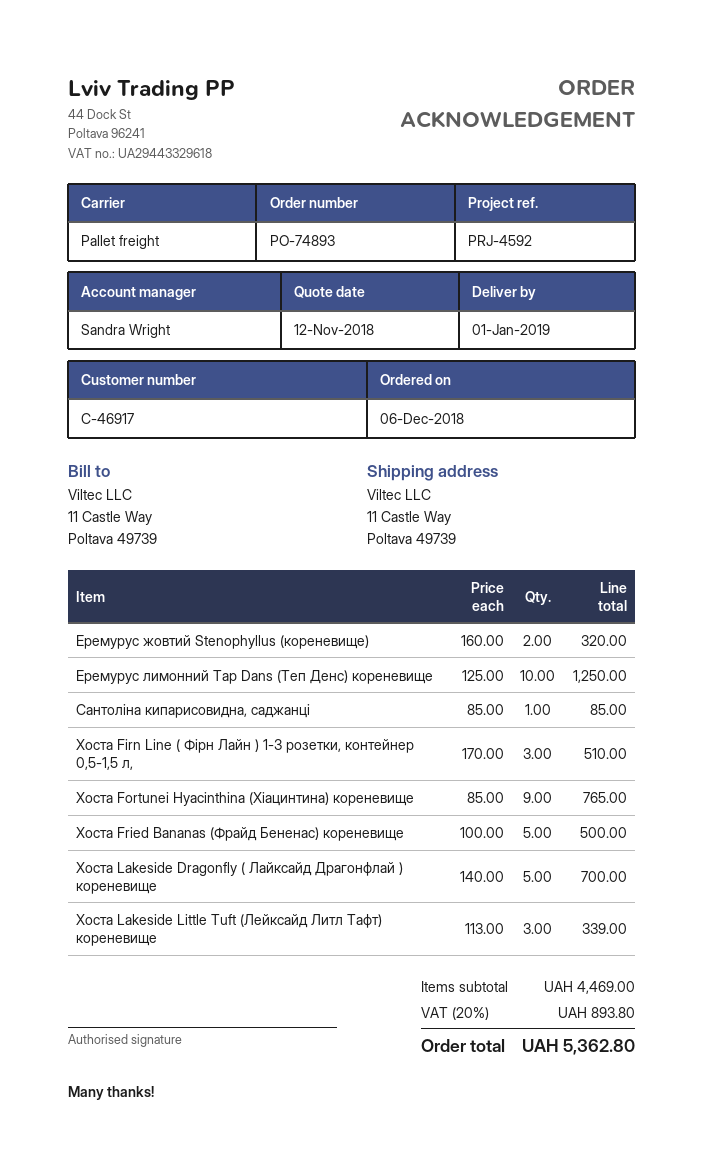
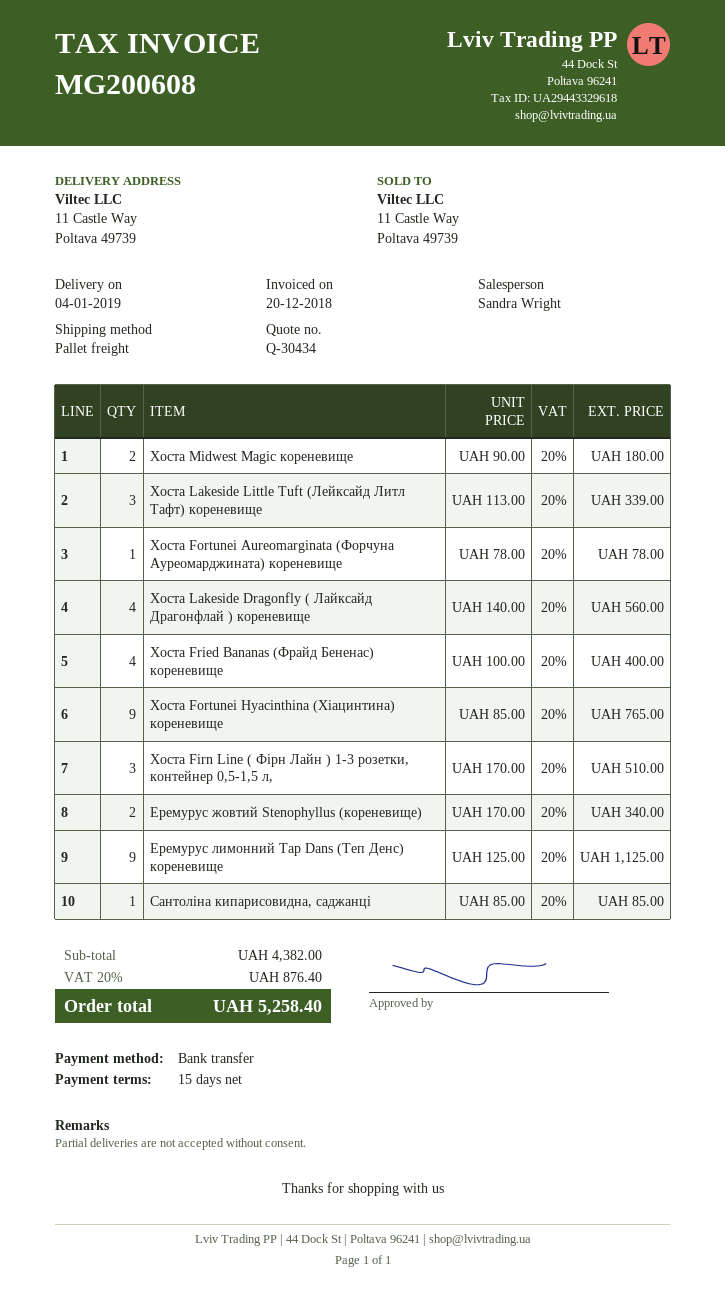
delivery date: 2019-01-01 -> 2019-01-04
Еремурус жовтий Stenophyllus (кореневище): 2 x 160.00 = 320.00 -> 2 x 170.00 = 340.00
Еремурус лимонний Tap Dans (Теп Денс) кореневище: 10 x 125.00 = 1250.00 -> 9 x 125.00 = 1125.00
Хоста Fried Bananas (Фрайд Бененас) кореневище: 5 x 100.00 = 500.00 -> 4 x 100.00 = 400.00
Хоста Lakeside Dragonfly ( Лайксайд Драгонфлай ) кореневище: 5 x 140.00 = 700.00 -> 4 x 140.00 = 560.00
Хоста Midwest Magic кореневище: none -> 2 x 90.00 = 180.00
Хоста Fortunei Aureomarginata (Форчуна Ауреомарджината) кореневище: none -> 1 x 78.00 = 78.00
subtotal: 4469.00 -> 4382.00
tax: 20% = 893.80 -> 20% = 876.40
total: 5362.80 -> 5258.40

